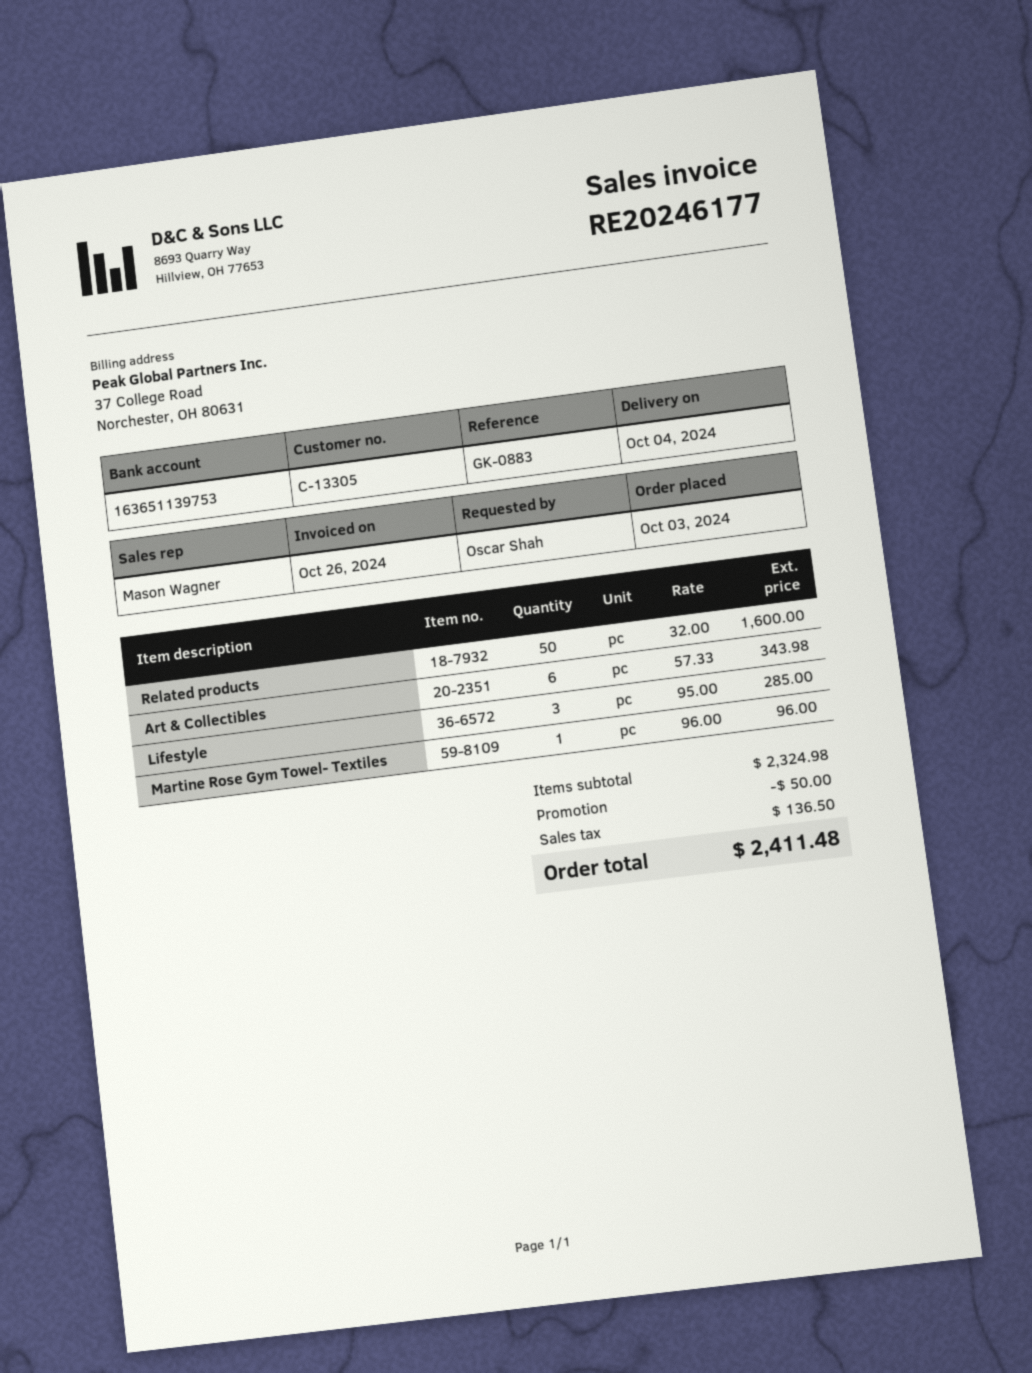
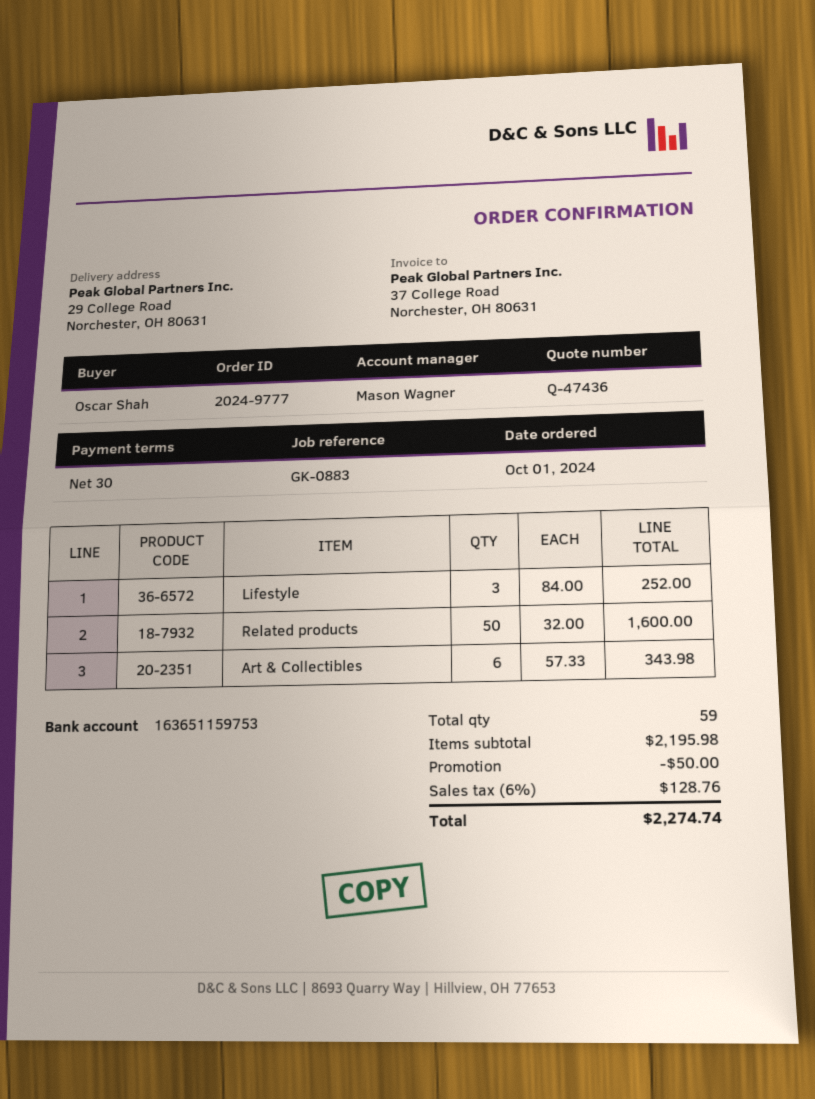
order date: 2024-10-03 -> 2024-10-01
bank account: 163651139753 -> 163651159753
Lifestyle: 3 x 95.00 = 285.00 -> 3 x 84.00 = 252.00
Martine Rose Gym Towel- Textiles: 1 x 96.00 = 96.00 -> none
subtotal: 2324.98 -> 2195.98
tax: 136.50 -> 128.76
total: 2411.48 -> 2274.74

